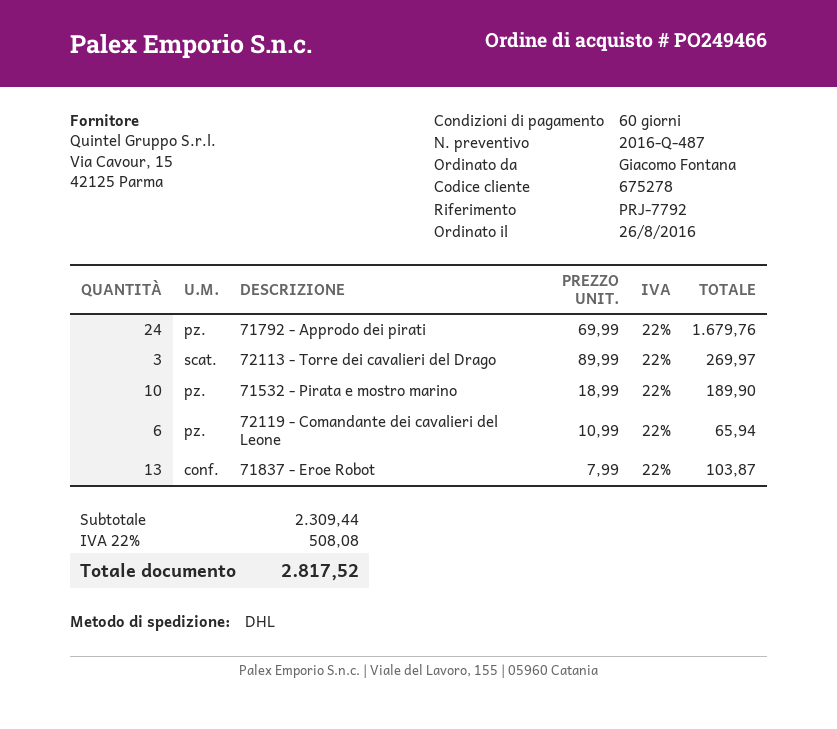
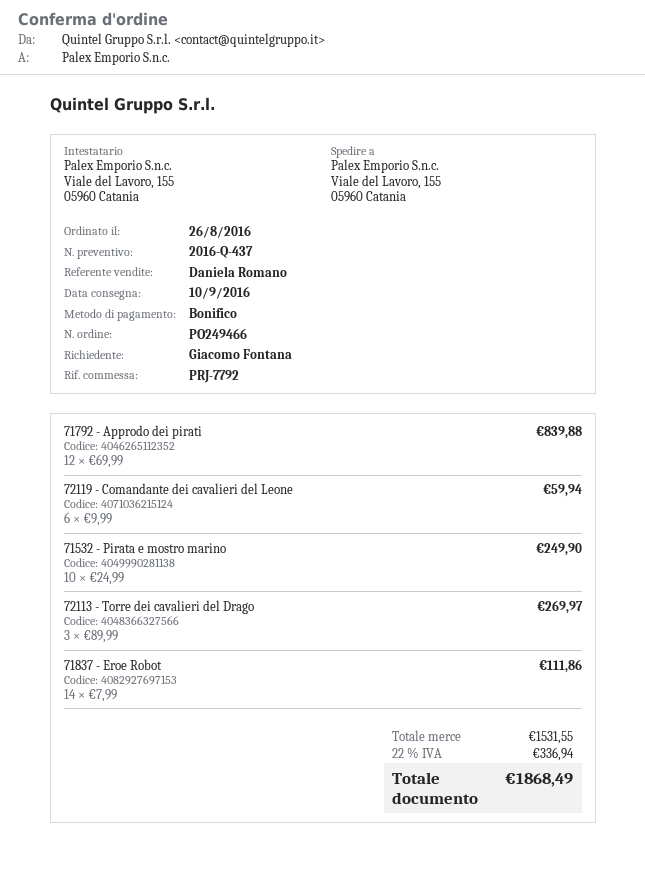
quote number: 2016-Q-487 -> 2016-Q-437
71792 - Approdo dei pirati: 24 x 69.99 = 1679.76 -> 12 x 69.99 = 839.88
71532 - Pirata e mostro marino: 10 x 18.99 = 189.90 -> 10 x 24.99 = 249.90
72119 - Comandante dei cavalieri del Leone: 6 x 10.99 = 65.94 -> 6 x 9.99 = 59.94
71837 - Eroe Robot: 13 x 7.99 = 103.87 -> 14 x 7.99 = 111.86
subtotal: 2309.44 -> 1531.55
tax: 22% = 508.08 -> 22% = 336.94
total: 2817.52 -> 1868.49

